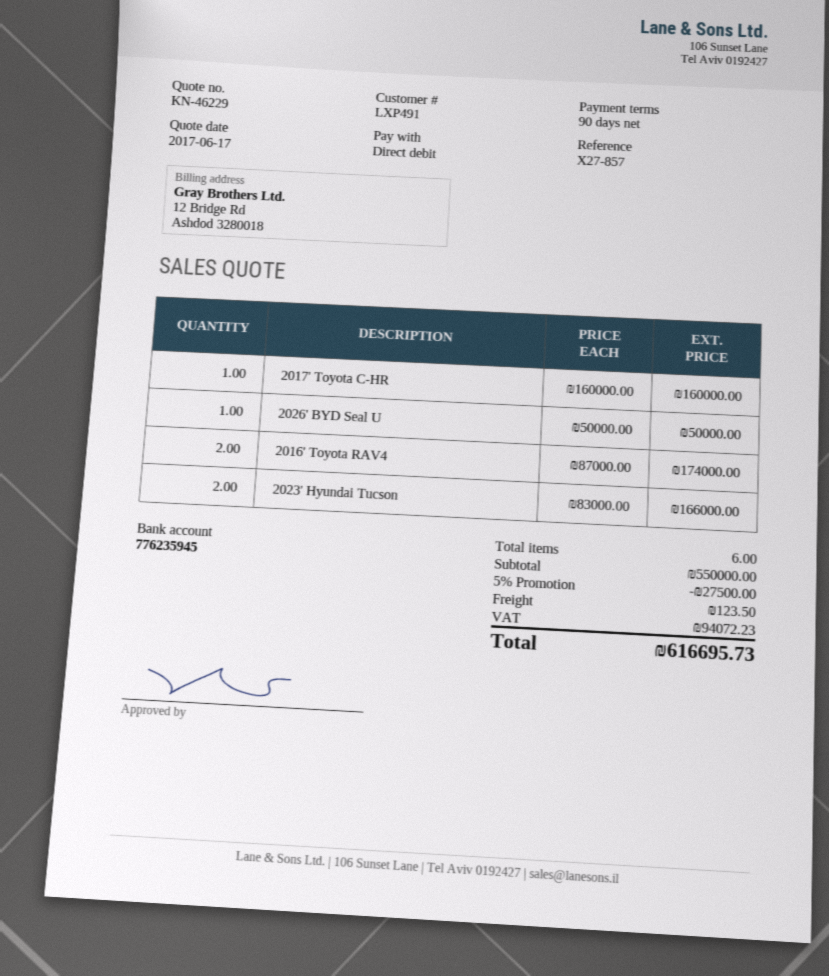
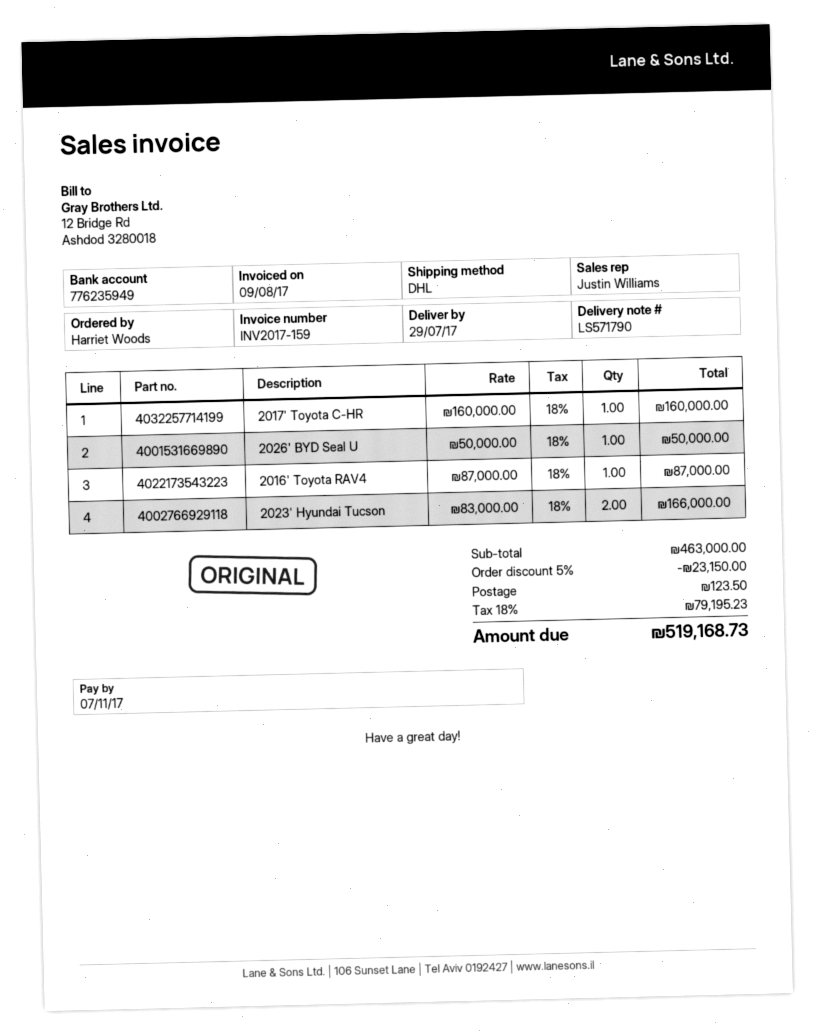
bank account: 776235945 -> 776235949
2016' Toyota RAV4: 2 x 87000.00 = 174000.00 -> 1 x 87000.00 = 87000.00
subtotal: 550000.00 -> 463000.00
discount: 5% = 27500.00 -> 5% = 23150.00
tax: 94072.23 -> 79195.23
total: 616695.73 -> 519168.73

